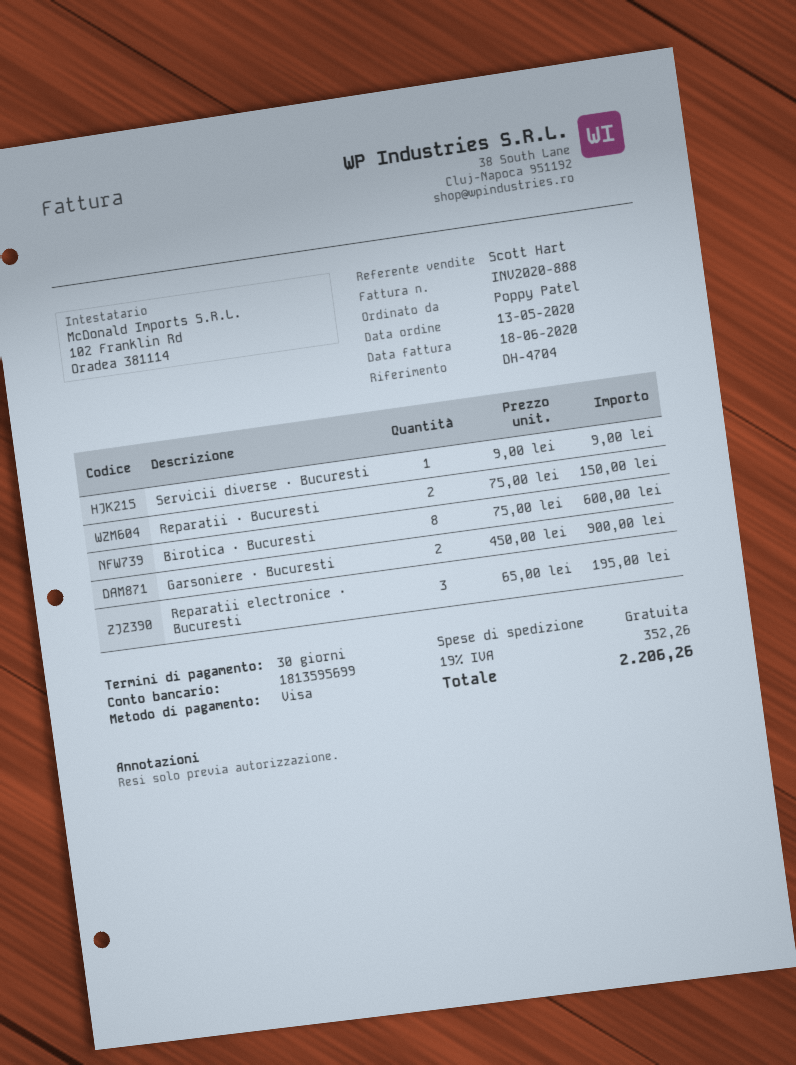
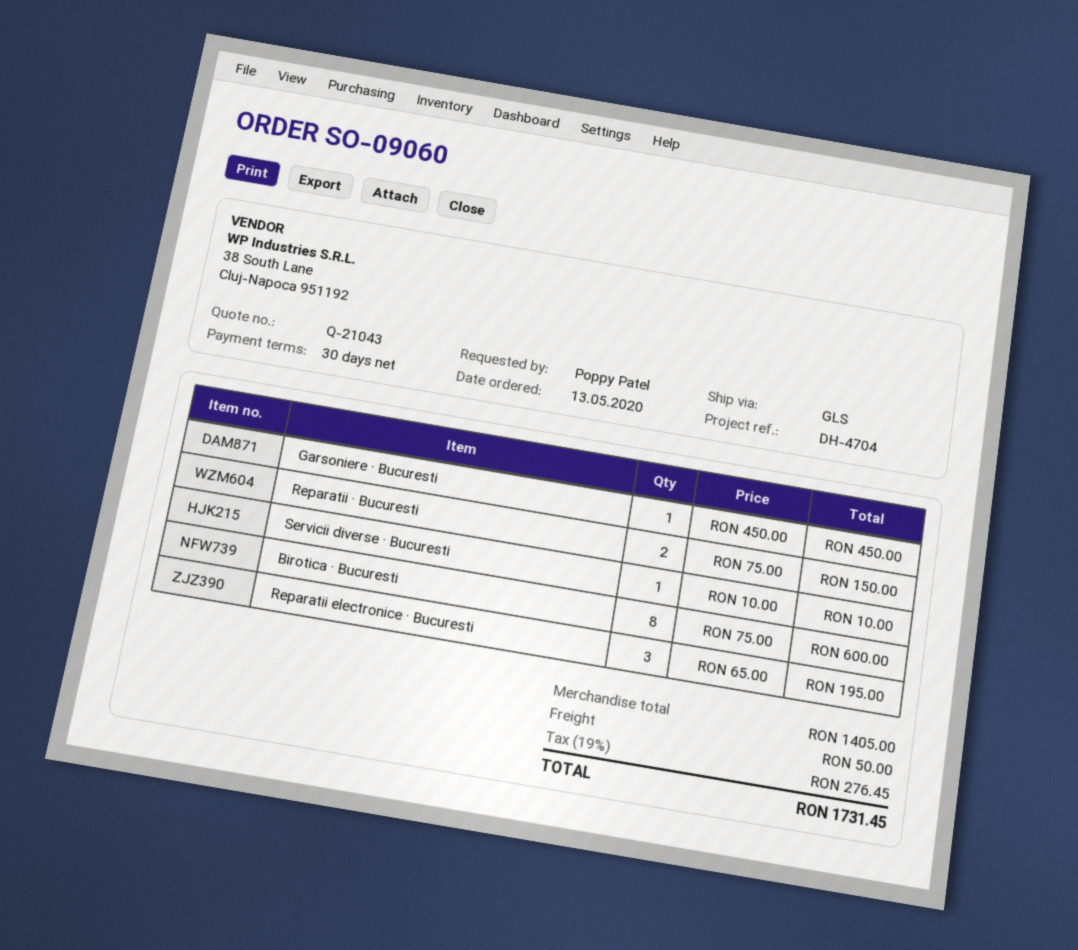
Servicii diverse · Bucuresti: 1 x 9.00 = 9.00 -> 1 x 10.00 = 10.00
Garsoniere · Bucuresti: 2 x 450.00 = 900.00 -> 1 x 450.00 = 450.00
shipping: 0.00 -> 50.00
tax: 19% = 352.26 -> 19% = 276.45
total: 2206.26 -> 1731.45

